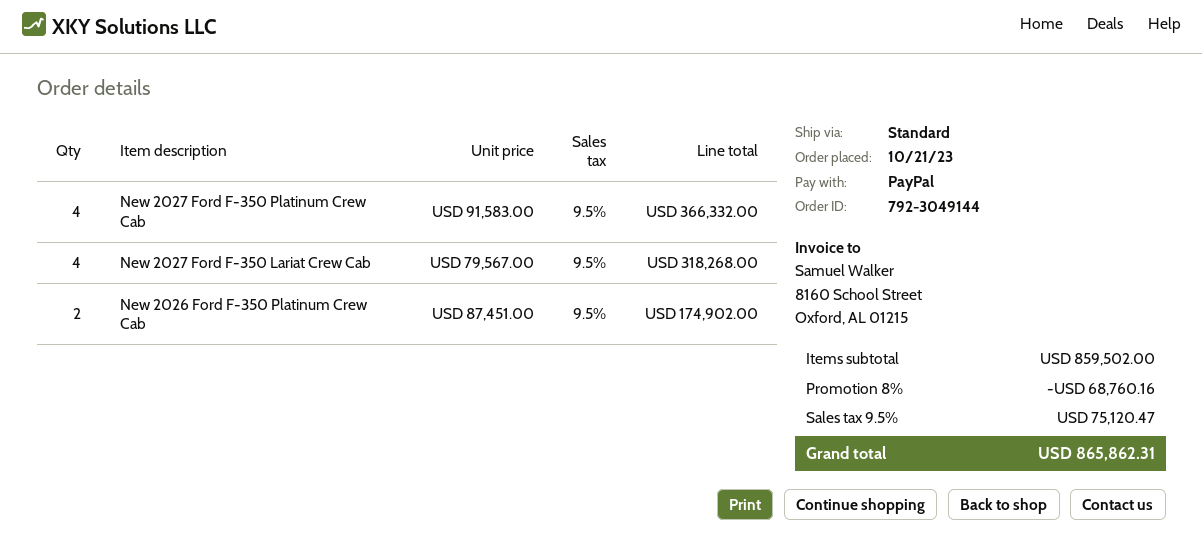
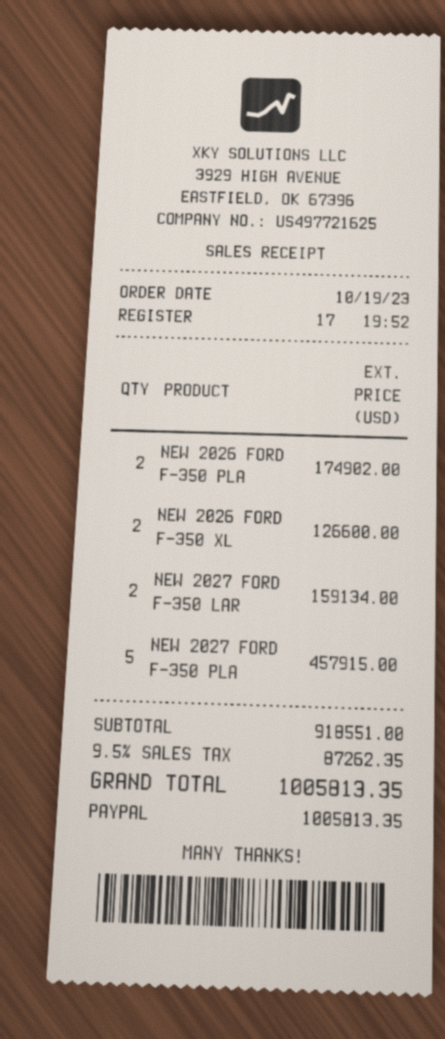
order date: 2023-10-21 -> 2023-10-19
New 2027 Ford F-350 Platinum Crew Cab: 4 for 366332.00 -> 5 for 457915.00
New 2027 Ford F-350 Lariat Crew Cab: 4 for 318268.00 -> 2 for 159134.00
NEW 2026 FORD F-350 XL: none -> 2 for 126600.00
subtotal: 859502.00 -> 918551.00
discount: 8% = 68760.16 -> none
tax: 9.5% = 75120.47 -> 9.5% = 87262.35
total: 865862.31 -> 1005813.35

